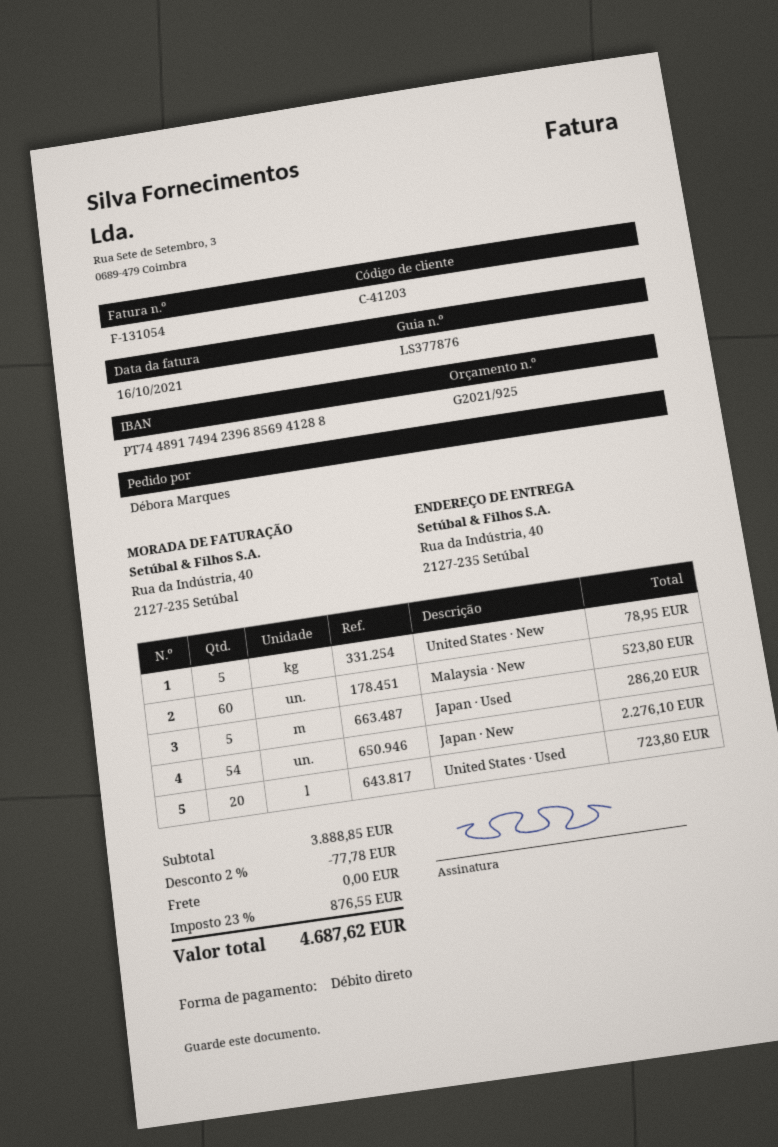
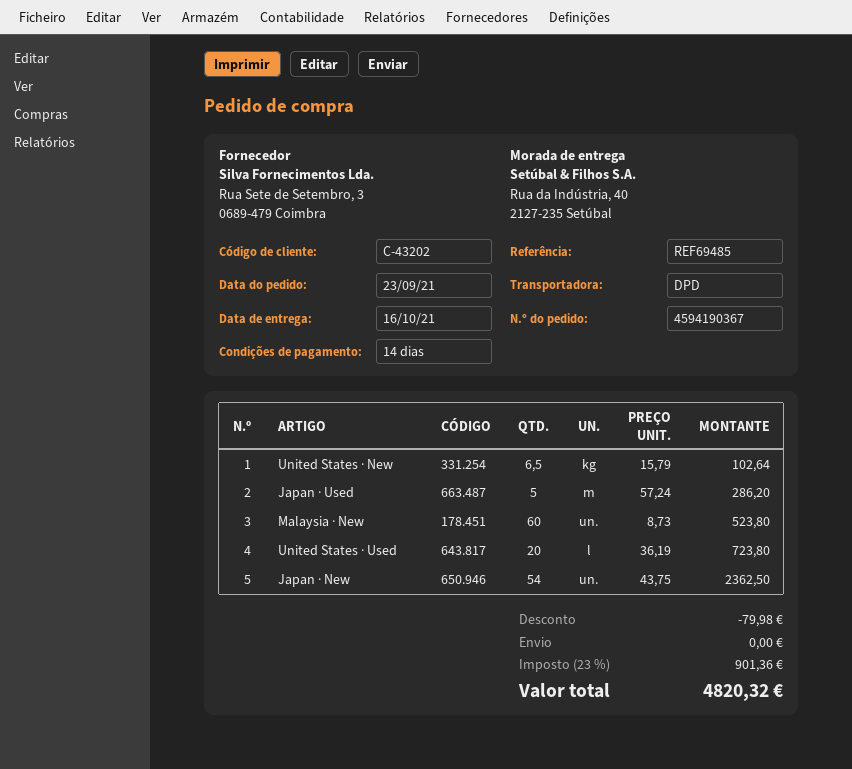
customer number: C-41203 -> C-43202
United States · New: 5 for 78.95 -> 6.5 for 102.64
Japan · New: 54 for 2276.10 -> 54 for 2362.50
discount: 77.78 -> 79.98
tax: 23% = 876.55 -> 23% = 901.36
total: 4687.62 -> 4820.32

